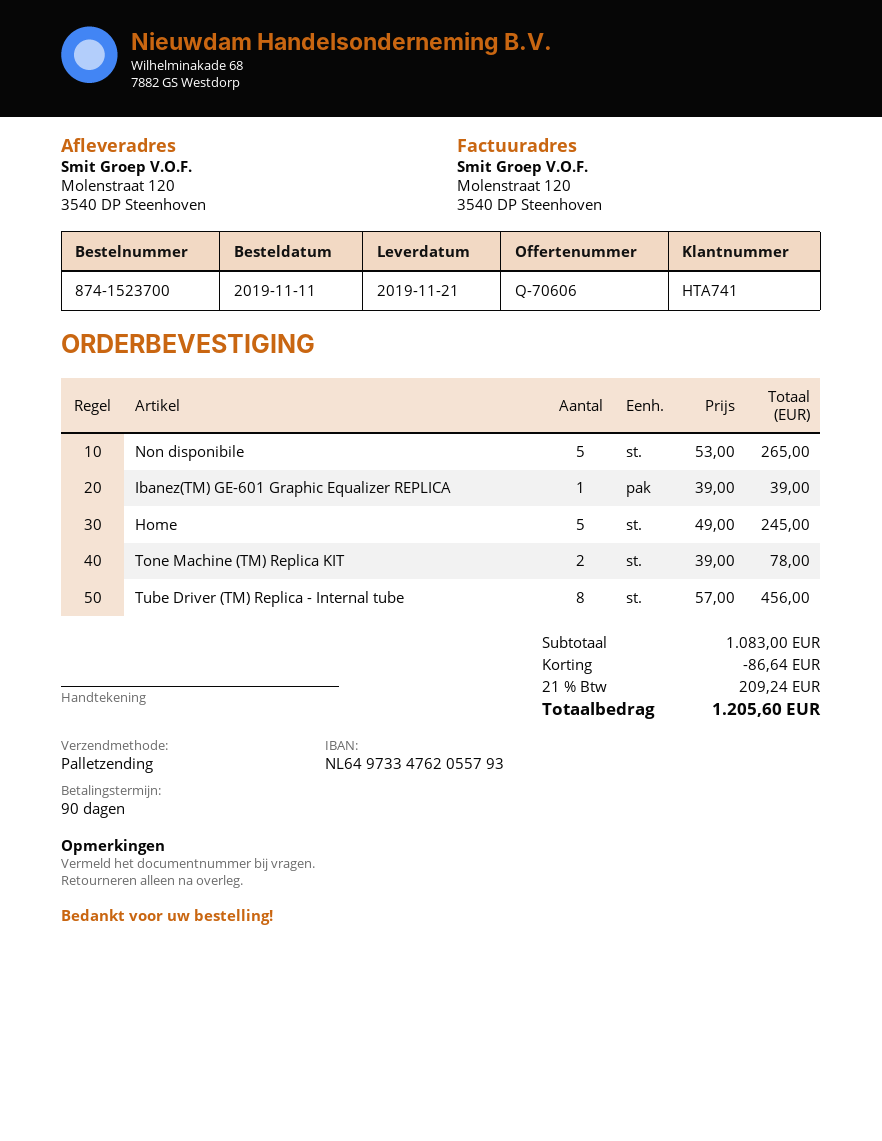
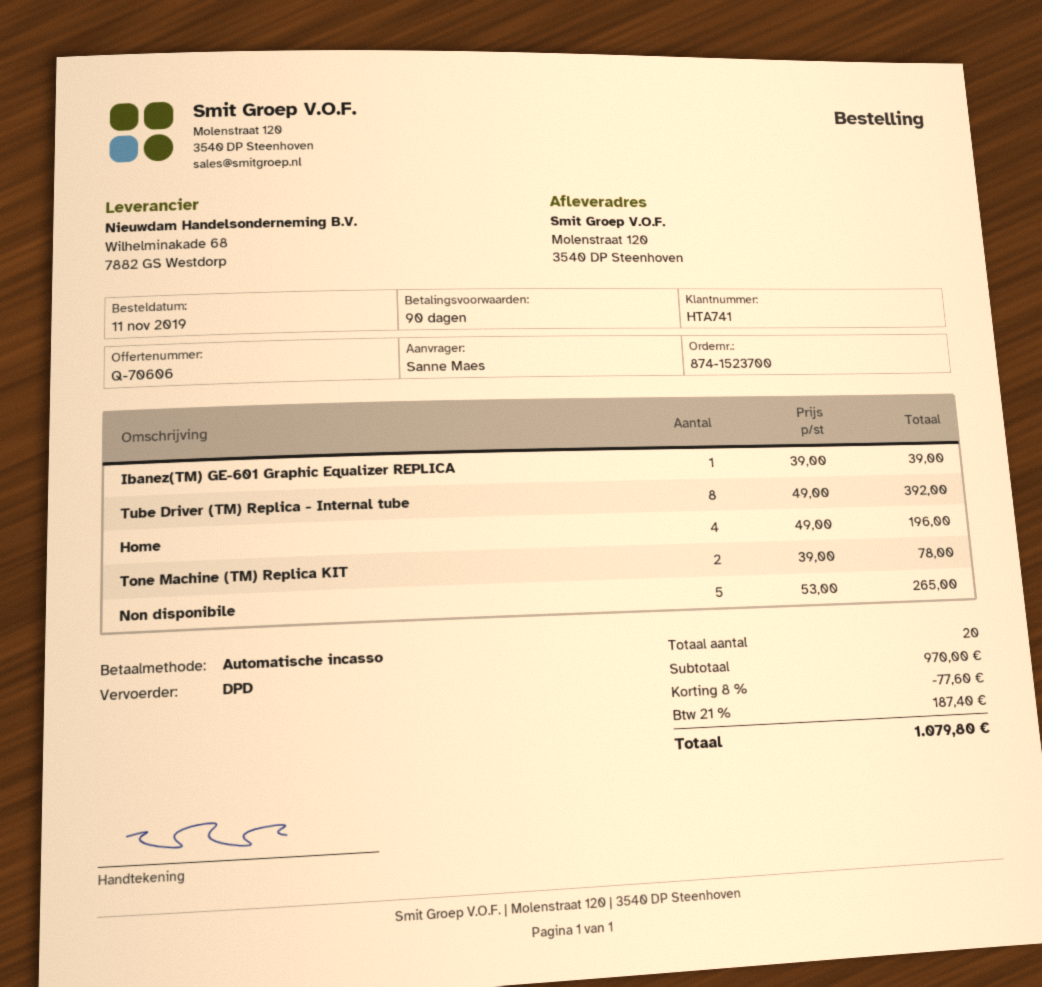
shipping method: pallet freight -> DPD
Home: 5 x 49.00 = 245.00 -> 4 x 49.00 = 196.00
Tube Driver (TM) Replica - Internal tube: 8 x 57.00 = 456.00 -> 8 x 49.00 = 392.00
subtotal: 1083.00 -> 970.00
discount: 86.64 -> 77.60
tax: 21% = 209.24 -> 21% = 187.40
total: 1205.60 -> 1079.80

